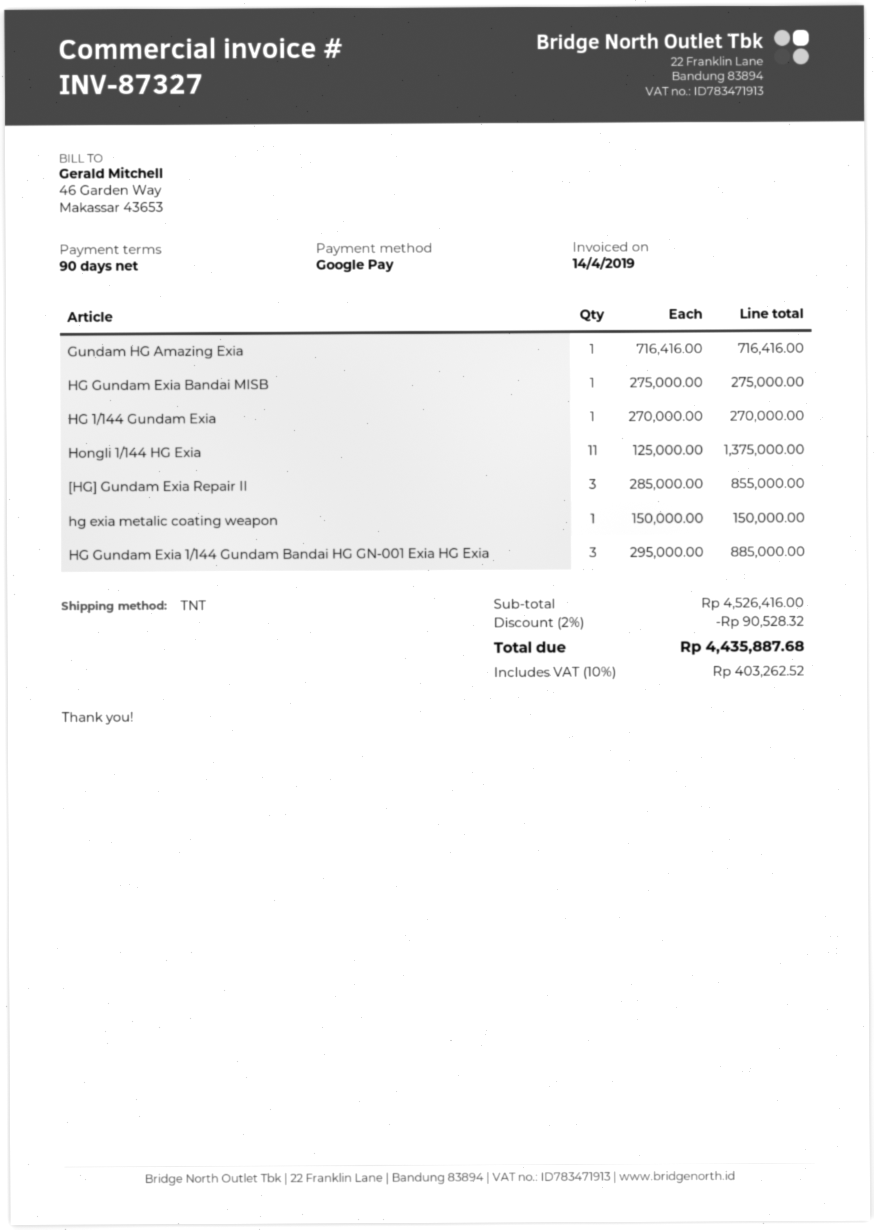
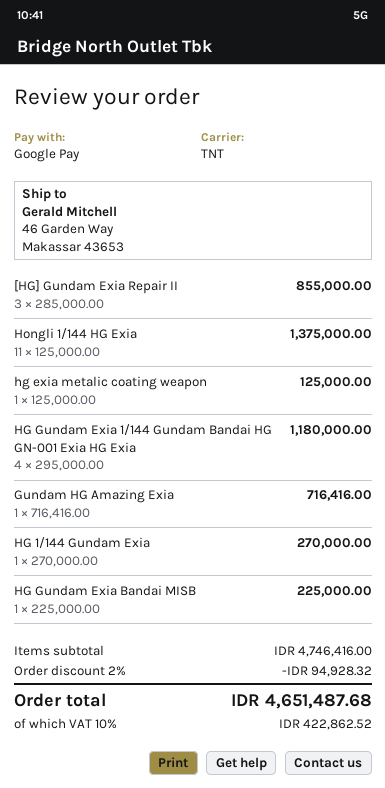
HG Gundam Exia Bandai MISB: 1 x 275000.00 = 275000.00 -> 1 x 225000.00 = 225000.00
hg exia metalic coating weapon: 1 x 150000.00 = 150000.00 -> 1 x 125000.00 = 125000.00
HG Gundam Exia 1/144 Gundam Bandai HG GN-001 Exia HG Exia: 3 x 295000.00 = 885000.00 -> 4 x 295000.00 = 1180000.00
subtotal: 4526416.00 -> 4746416.00
discount: 2% = 90528.32 -> 2% = 94928.32
tax: 10% = 403262.52 -> 10% = 422862.52
total: 4435887.68 -> 4651487.68

